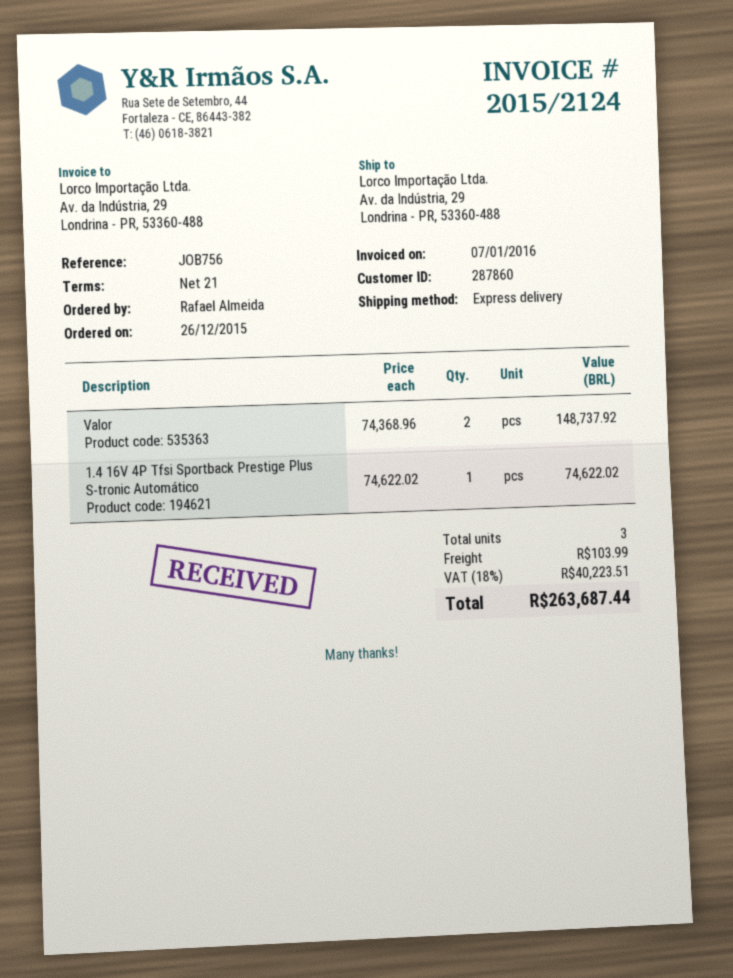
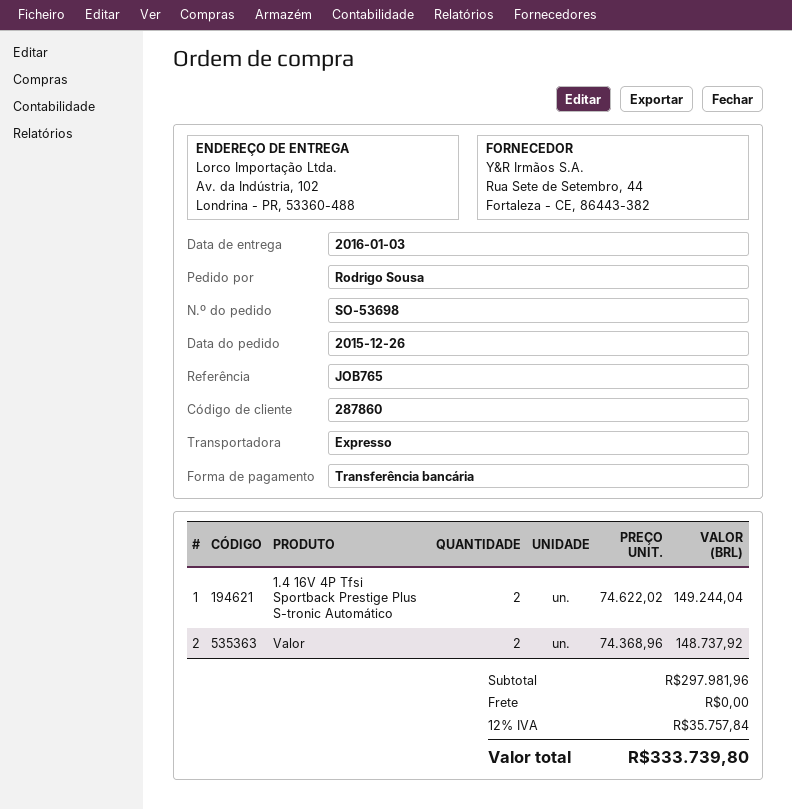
reference: JOB756 -> JOB765
ordered by: Rafael Almeida -> Rodrigo Sousa
ship to: Av. da Indústria, 29, Londrina - PR, 53360-488 -> Av. da Indústria, 102, Londrina - PR, 53360-488
1.4 16V 4P Tfsi Sportback Prestige Plus S-tronic Automático: 1 x 74622.02 = 74622.02 -> 2 x 74622.02 = 149244.04
shipping: 103.99 -> 0.00
tax: 18% = 40223.51 -> 12% = 35757.84
total: 263687.44 -> 333739.80

